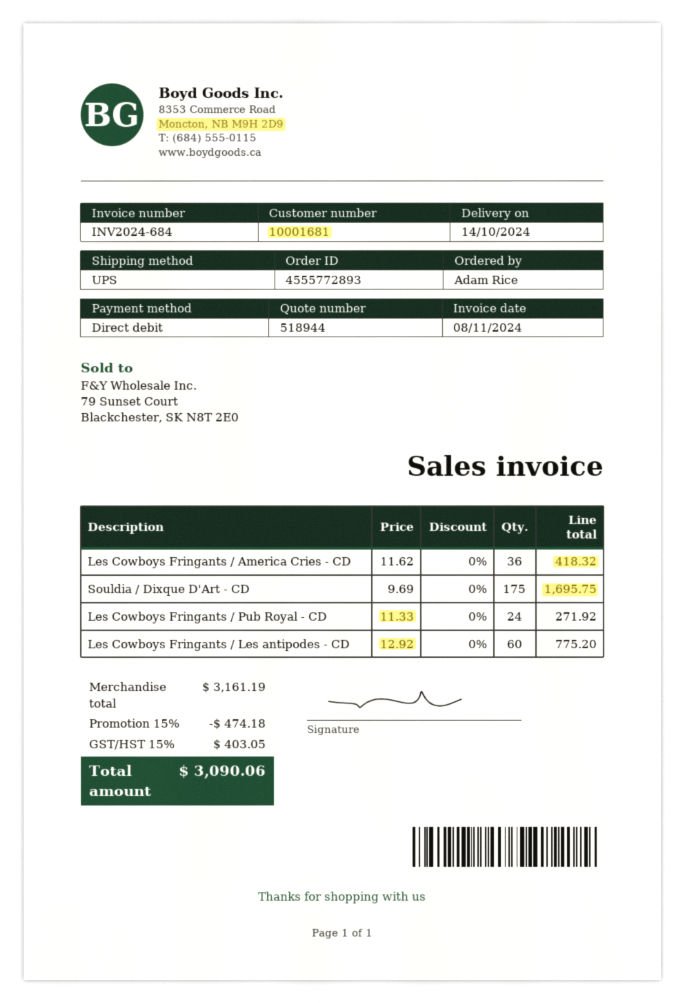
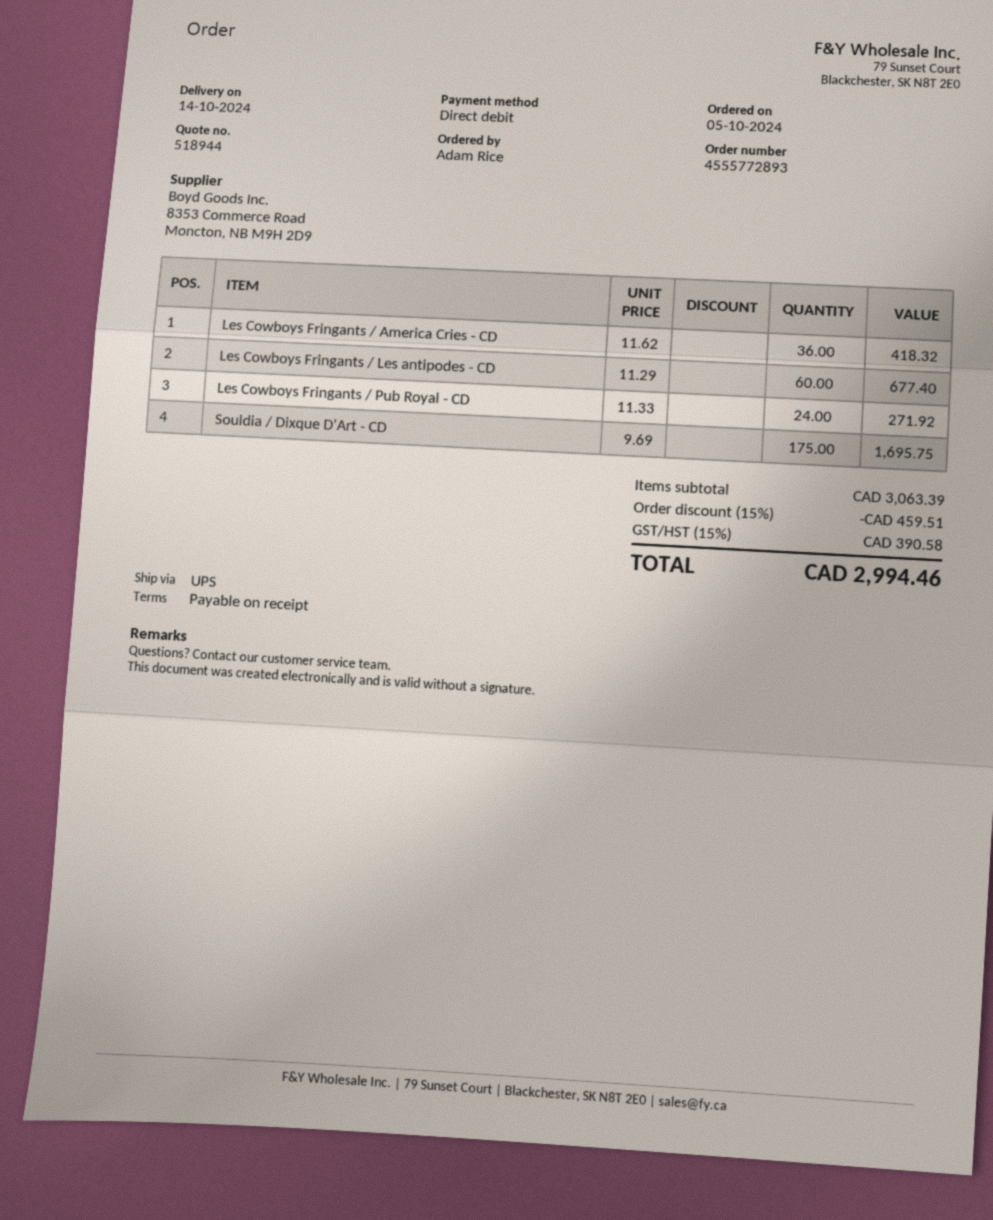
Les Cowboys Fringants / Les antipodes - CD: 60 x 12.92 = 775.20 -> 60 x 11.29 = 677.40
subtotal: 3161.19 -> 3063.39
discount: 15% = 474.18 -> 15% = 459.51
tax: 15% = 403.05 -> 15% = 390.58
total: 3090.06 -> 2994.46

